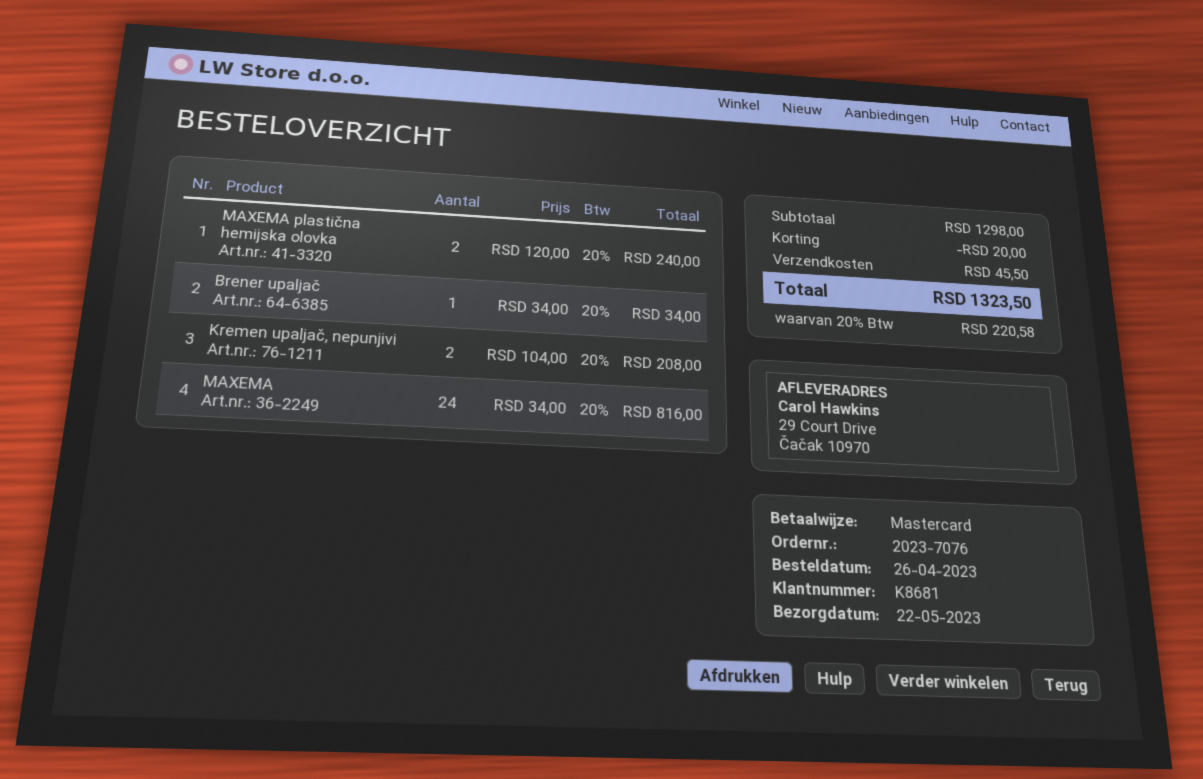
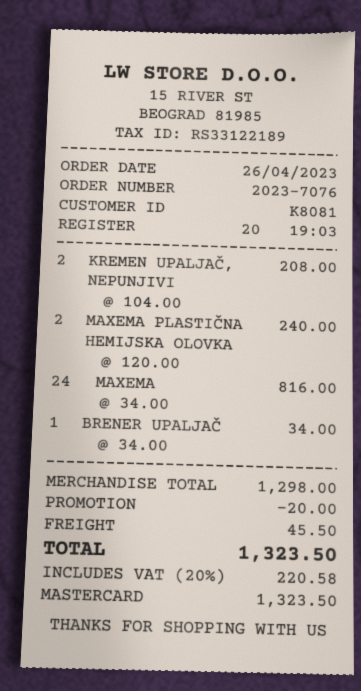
customer number: K8681 -> K8081

